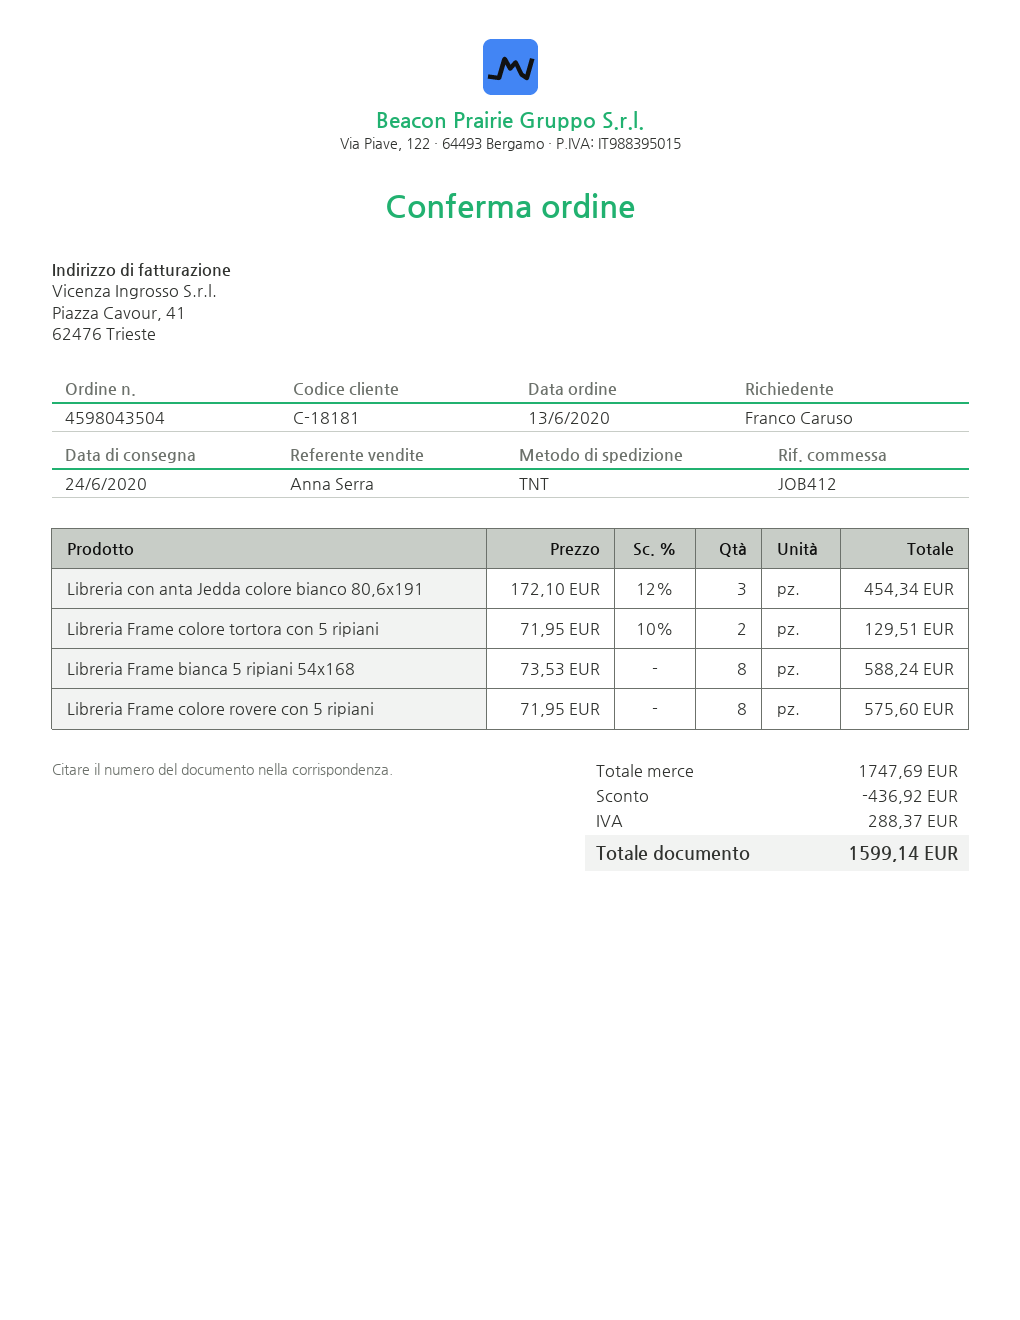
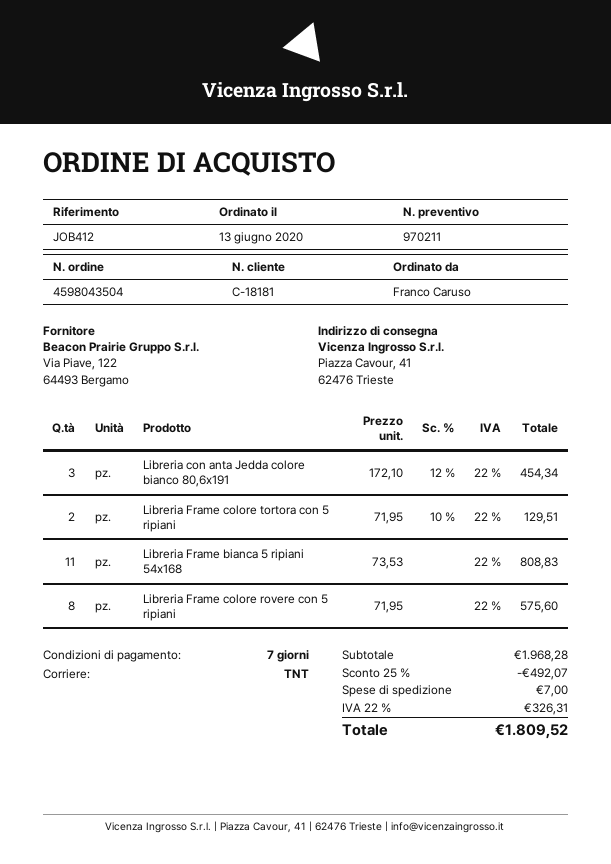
Libreria Frame bianca 5 ripiani 54x168: 8 x 73.53 = 588.24 -> 11 x 73.53 = 808.83
subtotal: 1747.69 -> 1968.28
discount: 436.92 -> 492.07
shipping: none -> 7.00
tax: 288.37 -> 326.31
total: 1599.14 -> 1809.52

